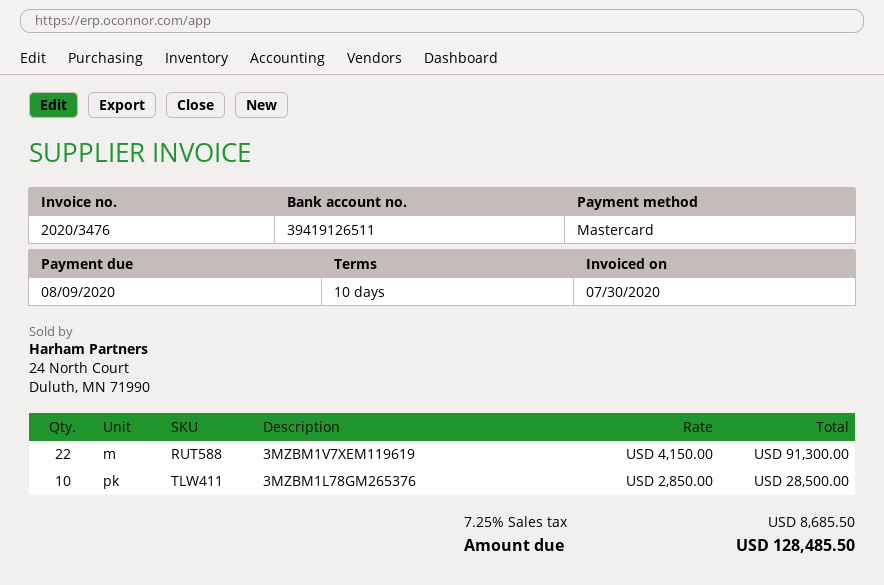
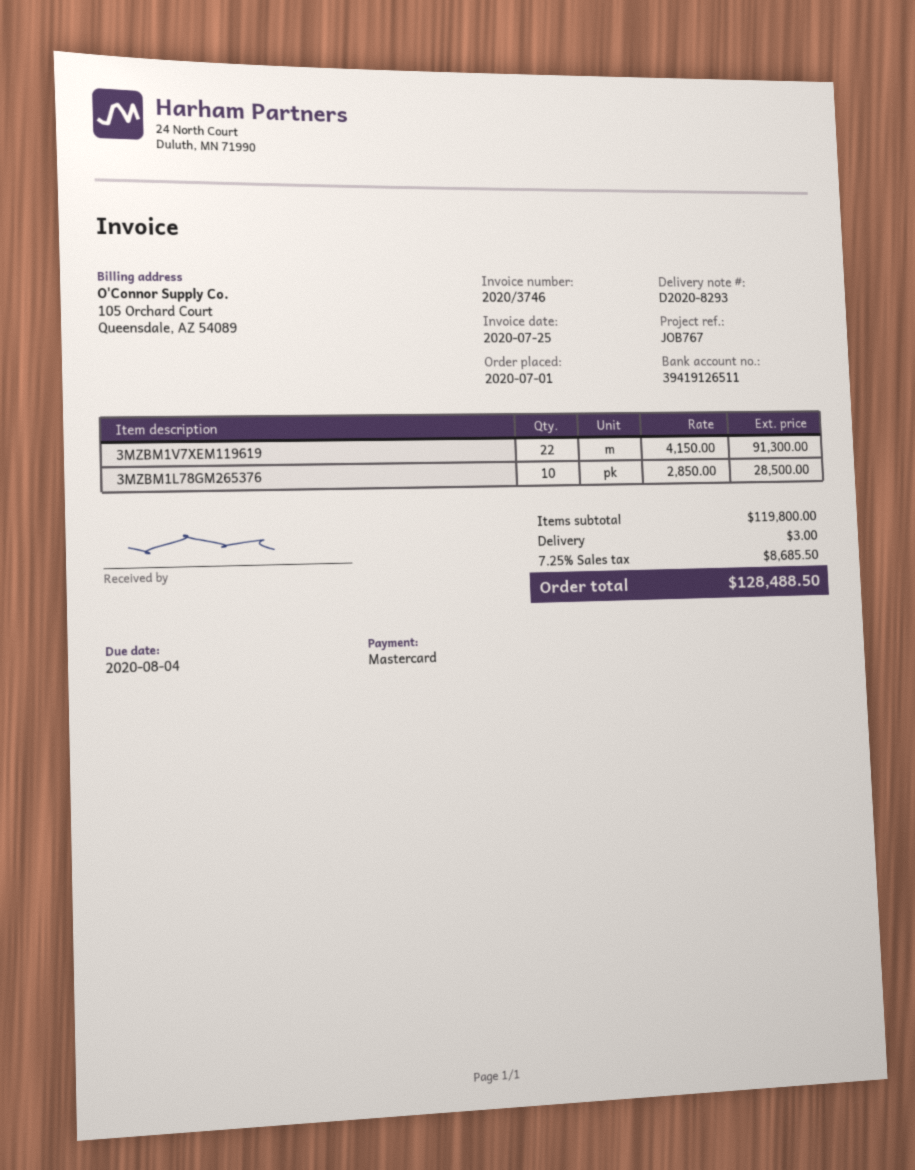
invoice number: 2020/3476 -> 2020/3746
invoice date: 2020-07-30 -> 2020-07-25
due date: 2020-08-09 -> 2020-08-04
shipping: none -> 3.00
total: 128485.50 -> 128488.50

